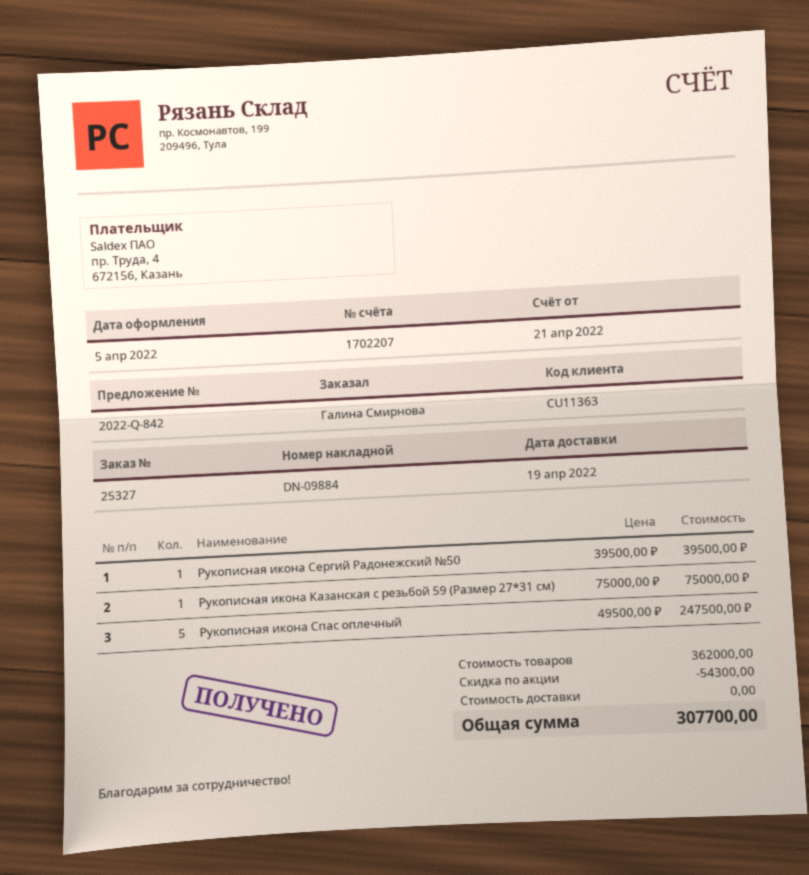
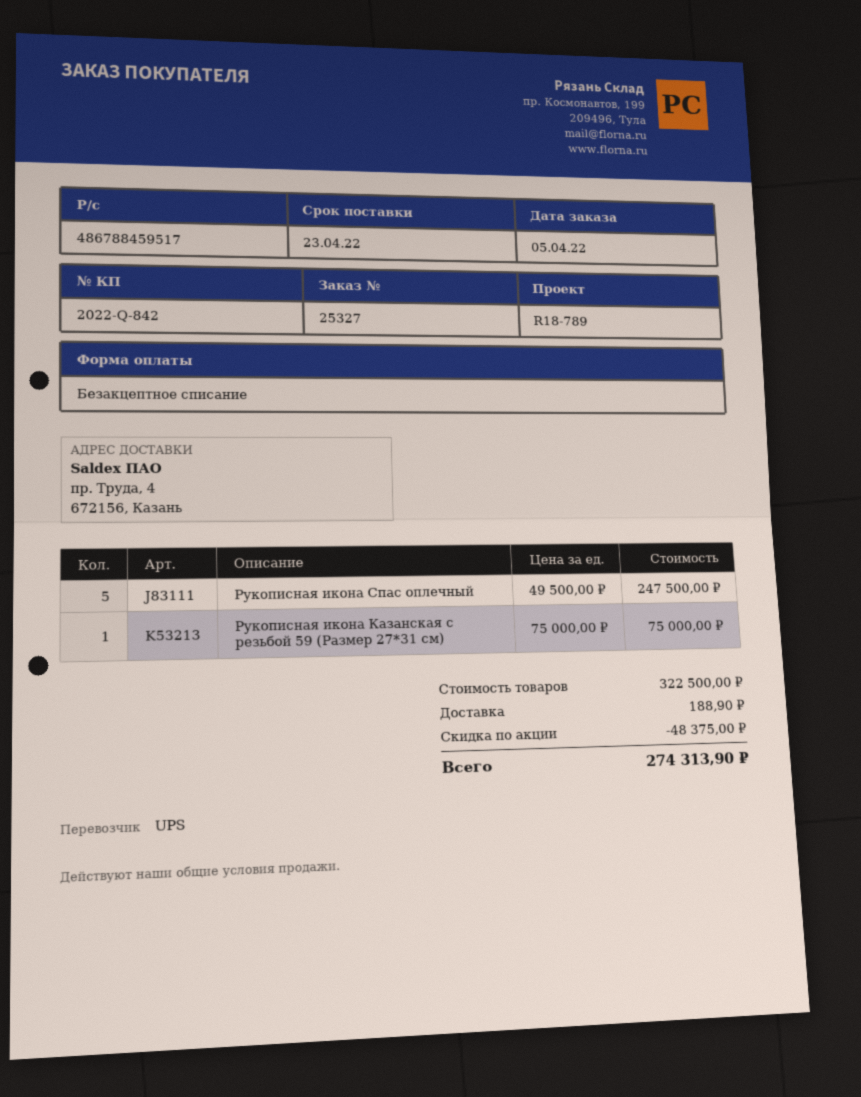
delivery date: 2022-04-19 -> 2022-04-23
Рукописная икона Сергий Радонежский №50: 1 x 39500.00 = 39500.00 -> none
subtotal: 362000.00 -> 322500.00
discount: 54300.00 -> 48375.00
shipping: 0.00 -> 188.90
total: 307700.00 -> 274313.90

